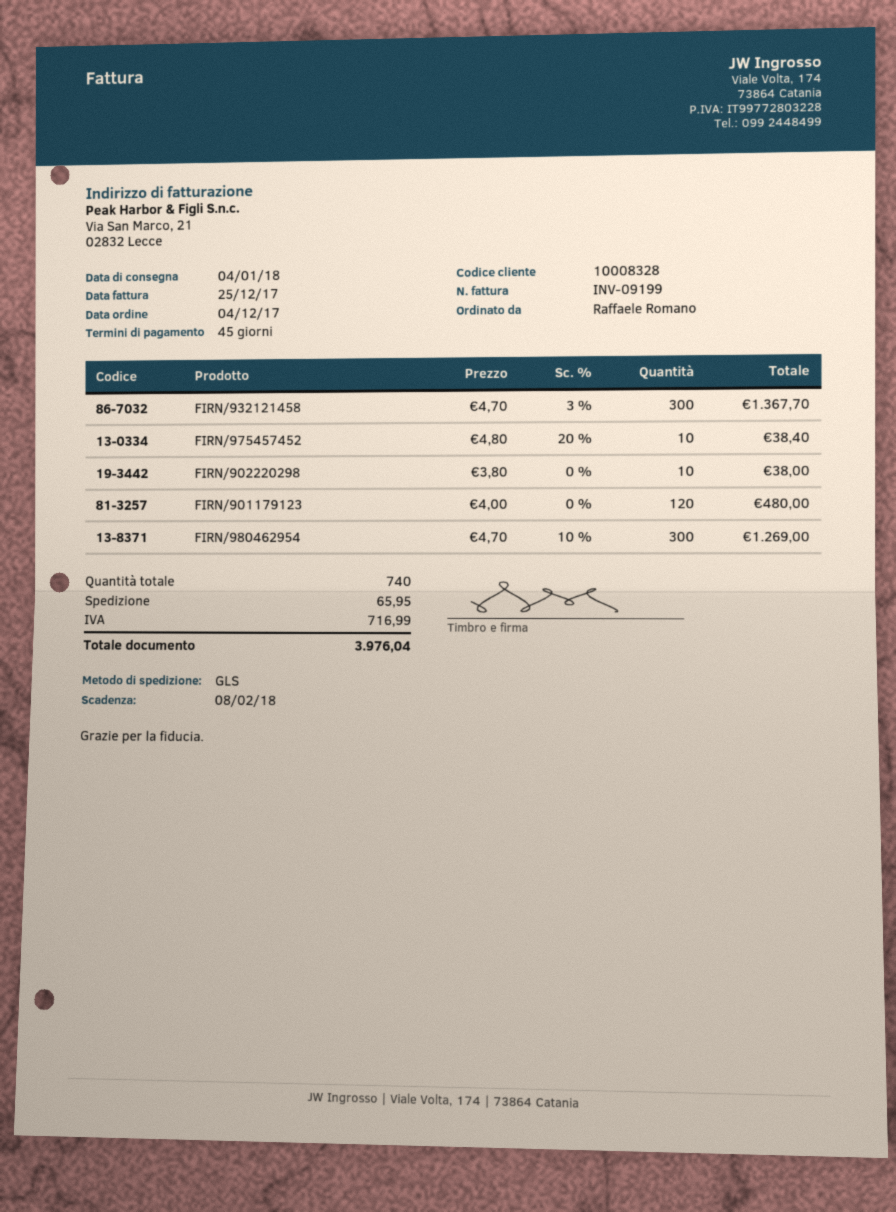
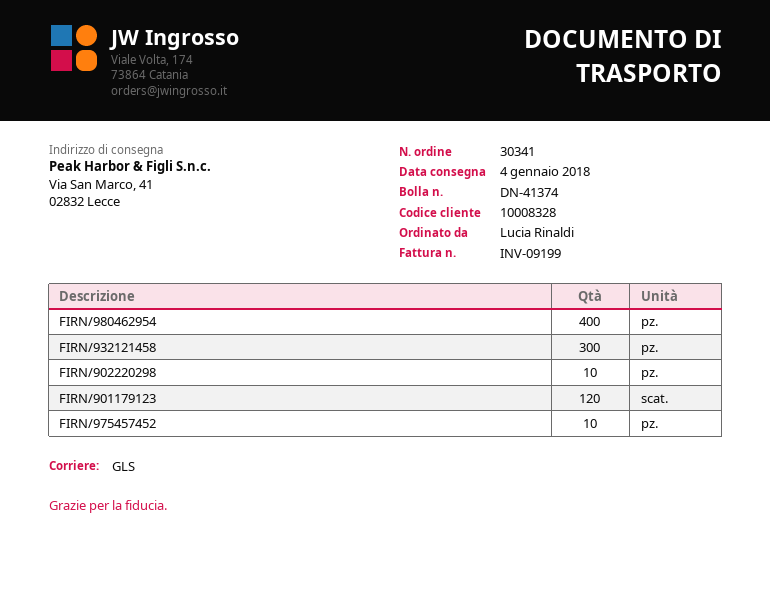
ordered by: Raffaele Romano -> Lucia Rinaldi
FIRN/980462954: 300 -> 400

